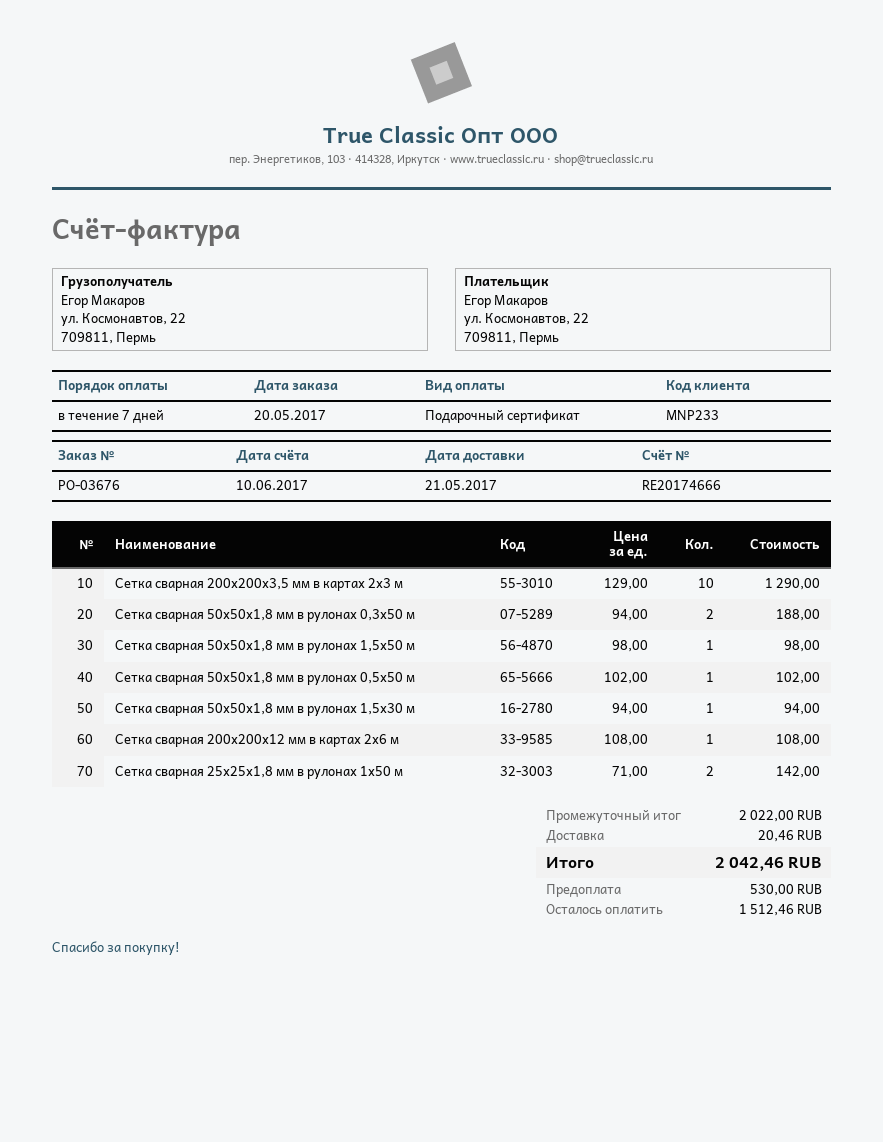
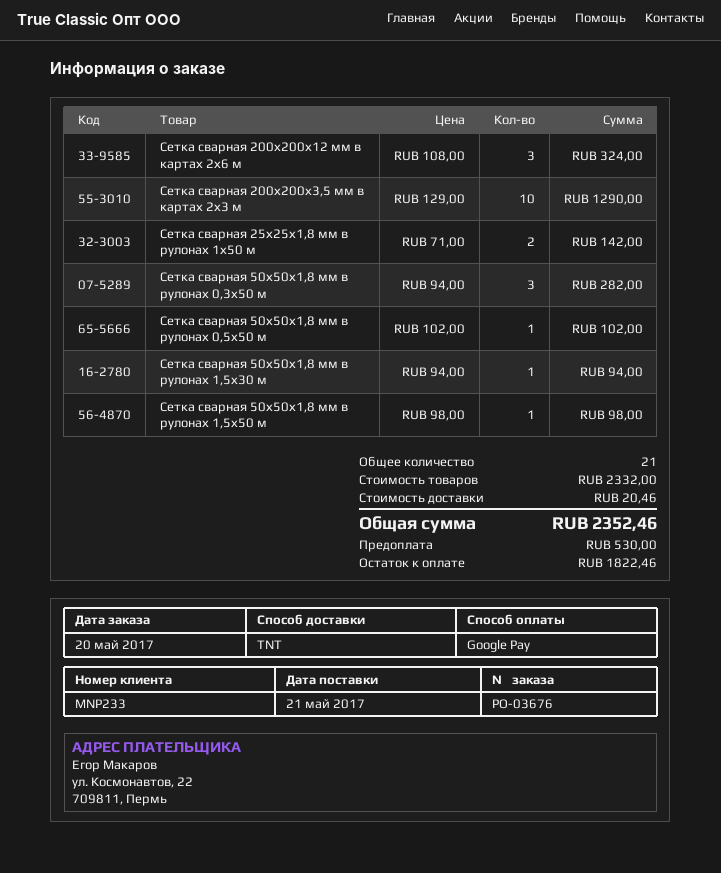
payment method: gift card -> Google Pay
Сетка сварная 50х50х1,8 мм в рулонах 0,3х50 м: 2 x 94.00 = 188.00 -> 3 x 94.00 = 282.00
Сетка сварная 200х200х12 мм в картах 2х6 м: 1 x 108.00 = 108.00 -> 3 x 108.00 = 324.00
subtotal: 2022.00 -> 2332.00
total: 2042.46 -> 2352.46
balance: 1512.46 -> 1822.46

